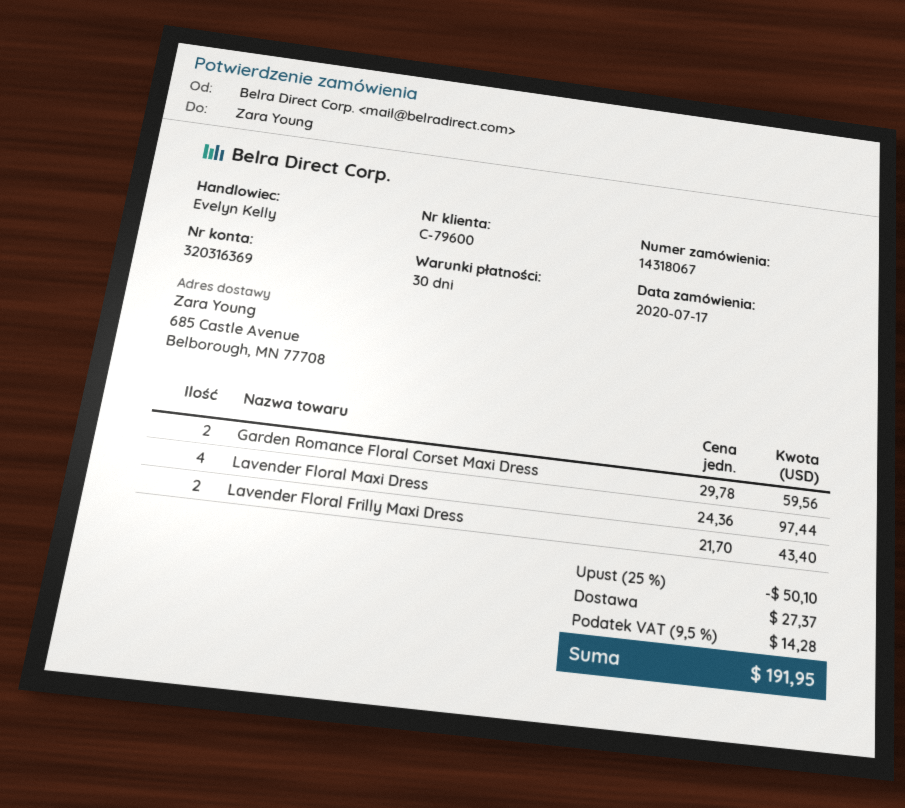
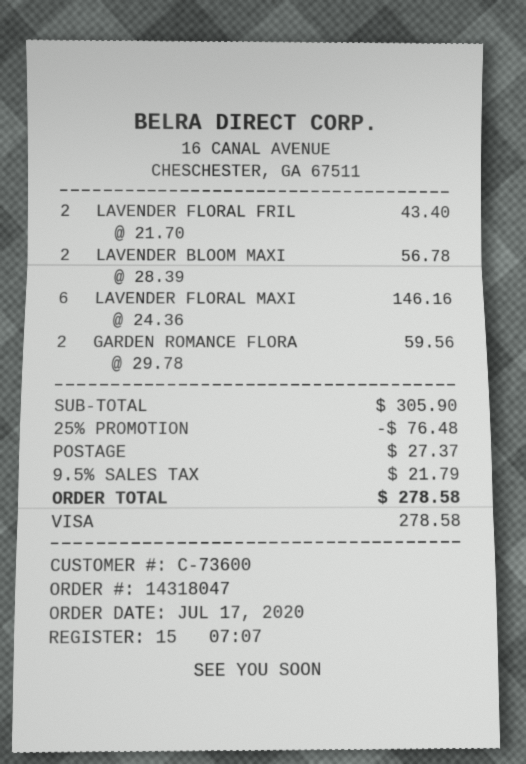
order number: 14318067 -> 14318047
customer number: C-79600 -> C-73600
Lavender Floral Maxi Dress: 4 x 24.36 = 97.44 -> 6 x 24.36 = 146.16
LAVENDER BLOOM MAXI: none -> 2 x 28.39 = 56.78
discount: 25% = 50.10 -> 25% = 76.48
tax: 9.5% = 14.28 -> 9.5% = 21.79
total: 191.95 -> 278.58

